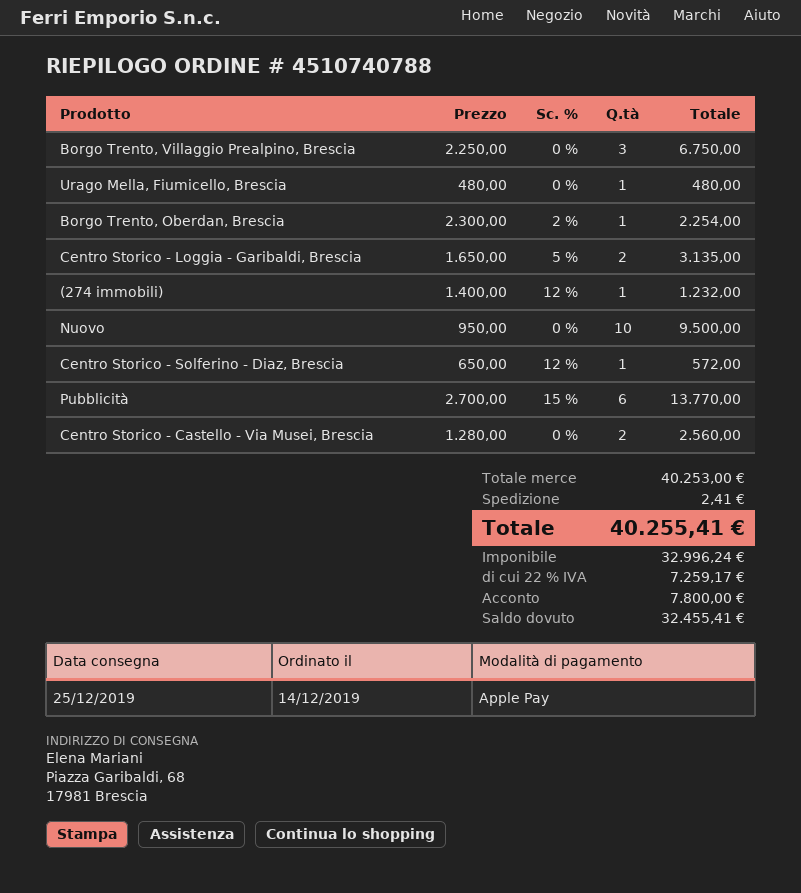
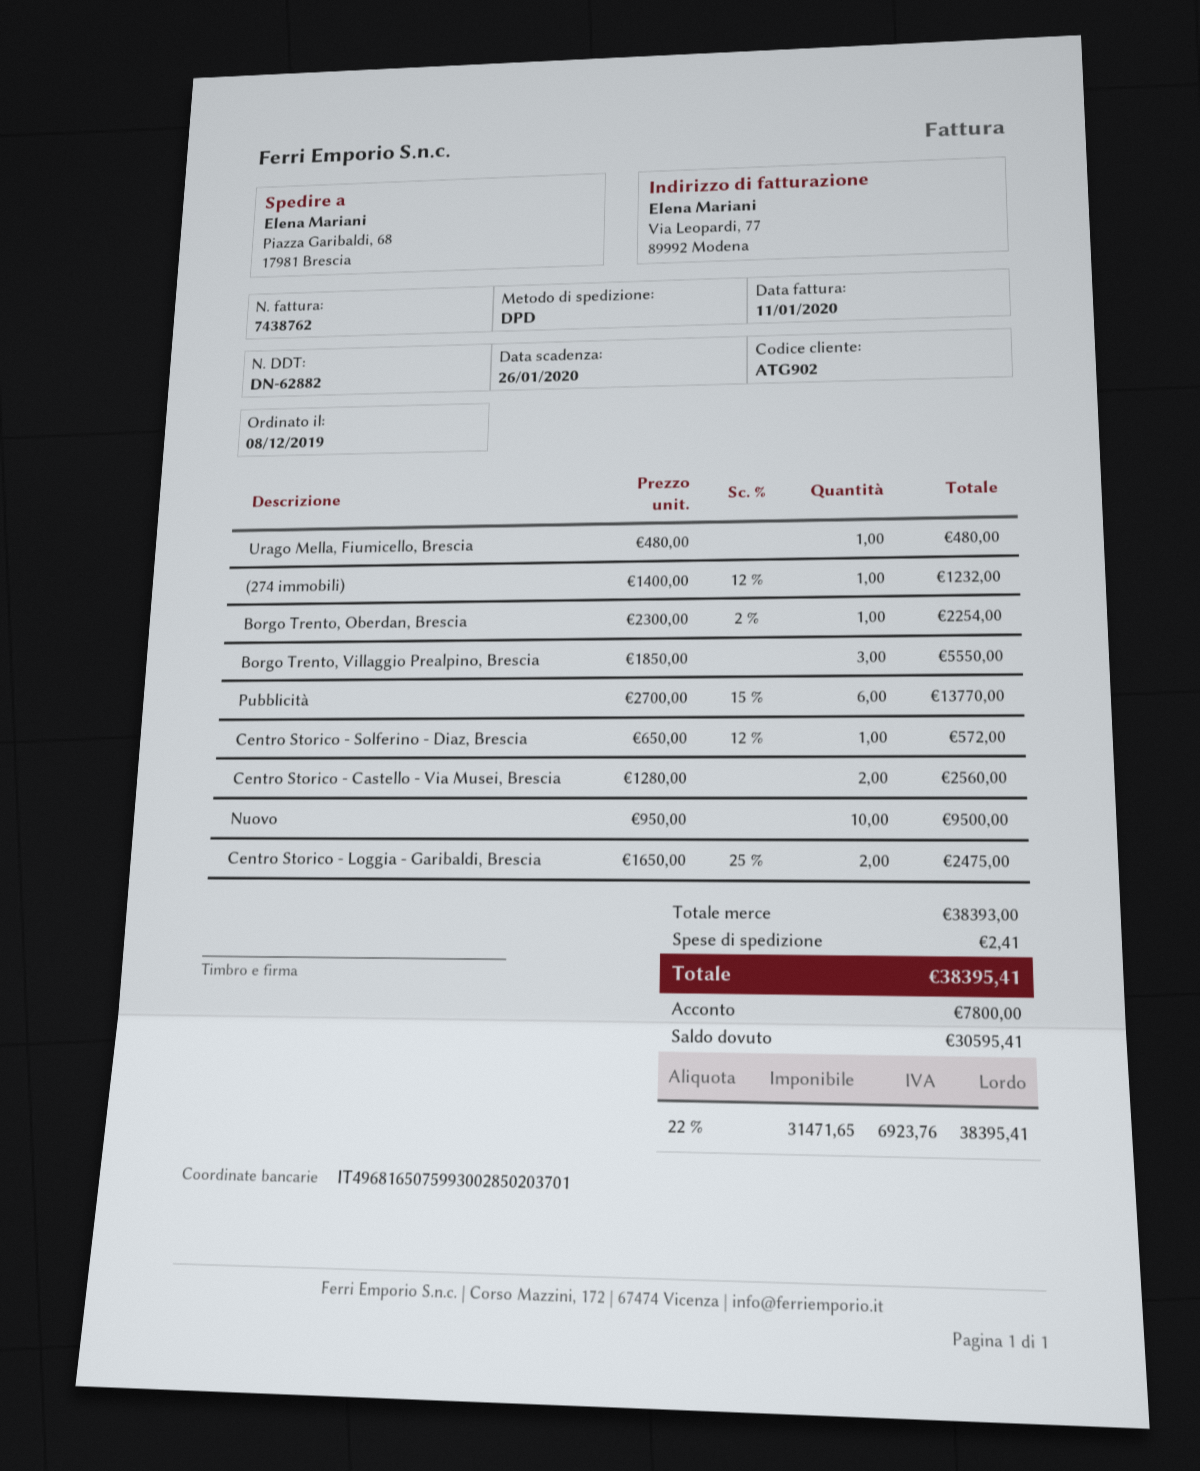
order date: 2019-12-14 -> 2019-12-08
Borgo Trento, Villaggio Prealpino, Brescia: 3 x 2250.00 = 6750.00 -> 3 x 1850.00 = 5550.00
Centro Storico - Loggia - Garibaldi, Brescia: 2 x 1650.00 - 5% = 3135.00 -> 2 x 1650.00 - 25% = 2475.00
subtotal: 40253.00 -> 38393.00
net: 32996.24 -> 31471.65
tax: 22% = 7259.17 -> 22% = 6923.76
total: 40255.41 -> 38395.41
balance: 32455.41 -> 30595.41

